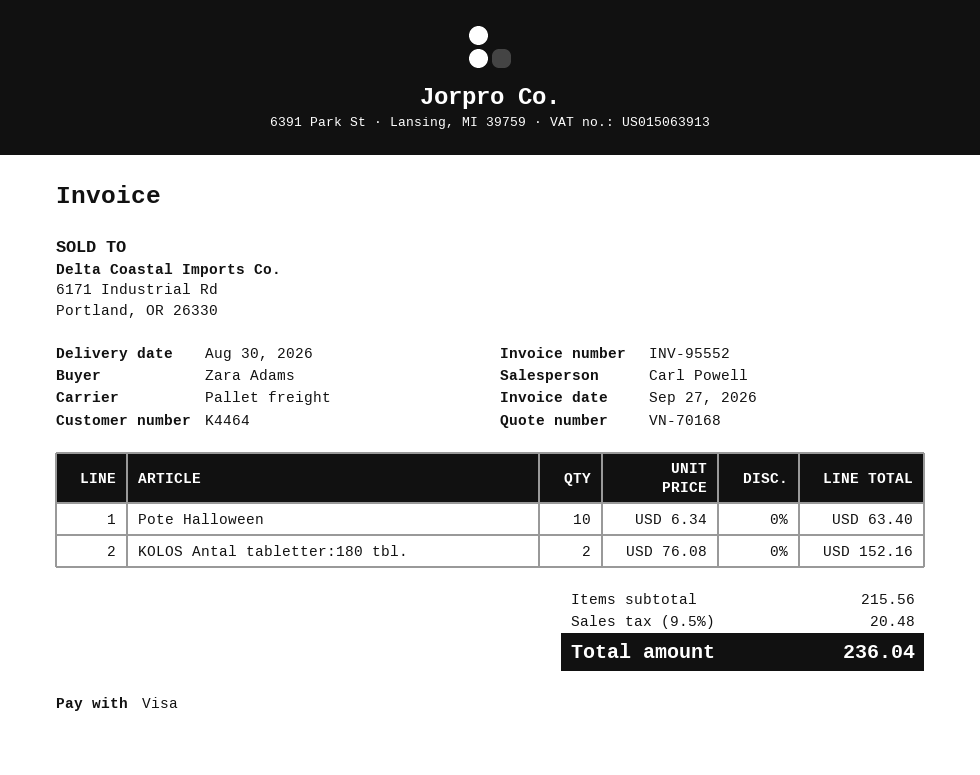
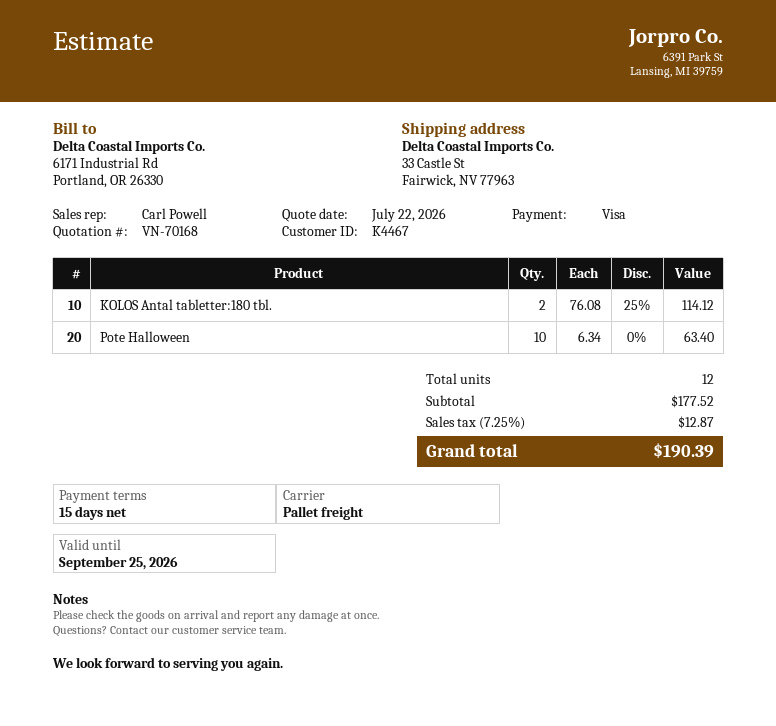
customer number: K4464 -> K4467
KOLOS Antal tabletter:180 tbl.: 2 x 76.08 = 152.16 -> 2 x 76.08 - 25% = 114.12
subtotal: 215.56 -> 177.52
tax: 9.5% = 20.48 -> 7.25% = 12.87
total: 236.04 -> 190.39

